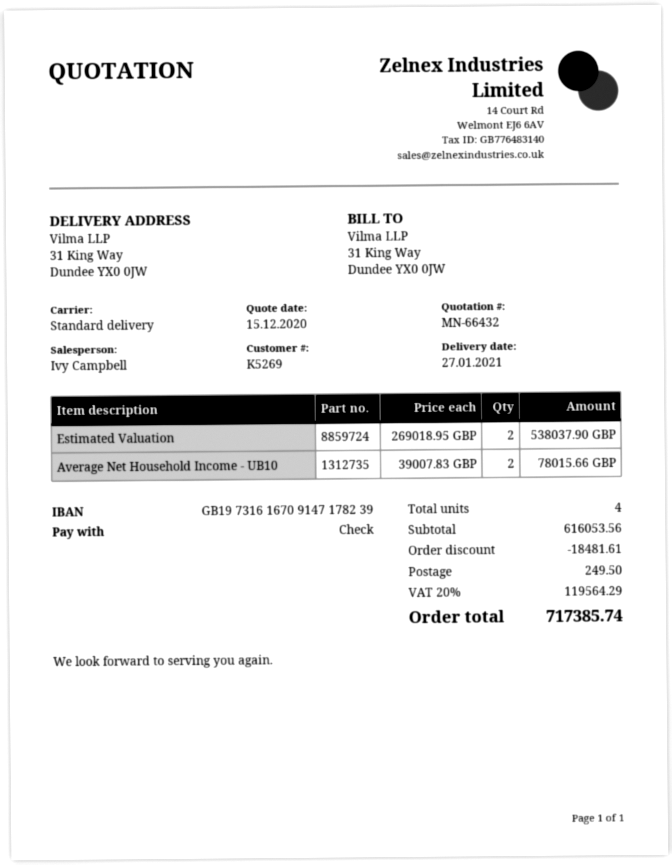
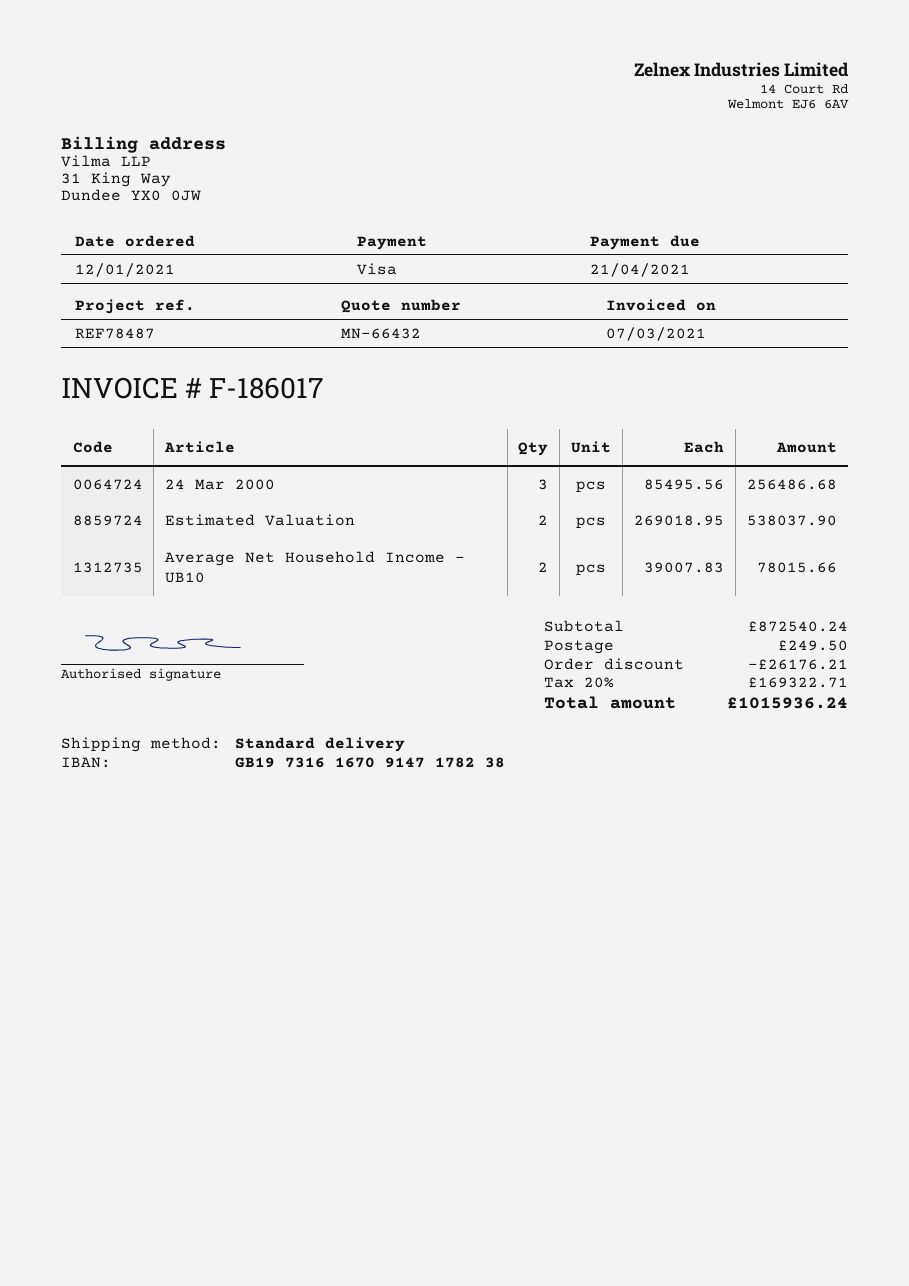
payment method: cheque -> Visa
bank account: GB19731616709147178239 -> GB19731616709147178238
24 Mar 2000: none -> 3 x 85495.56 = 256486.68
subtotal: 616053.56 -> 872540.24
discount: 18481.61 -> 26176.21
tax: 20% = 119564.29 -> 20% = 169322.71
total: 717385.74 -> 1015936.24

